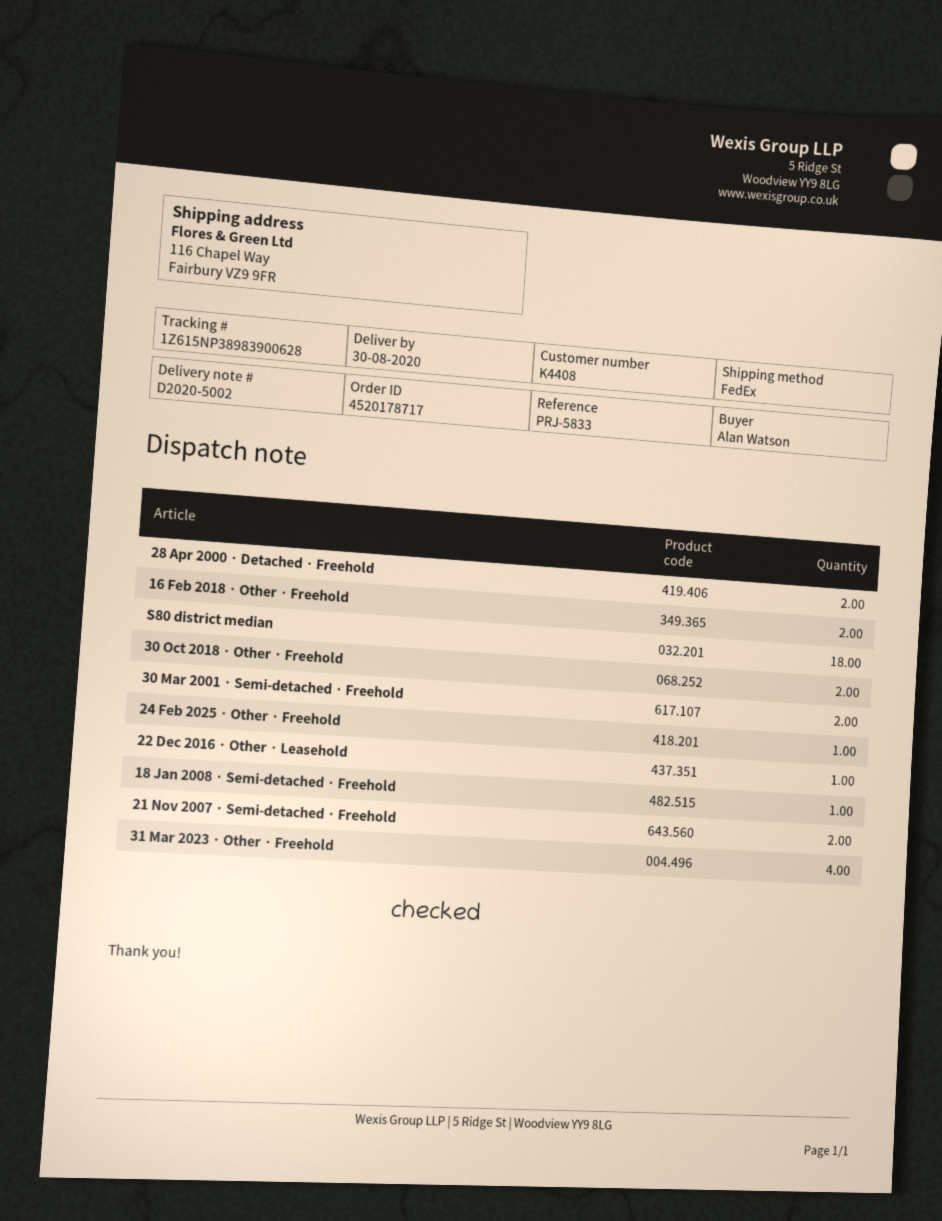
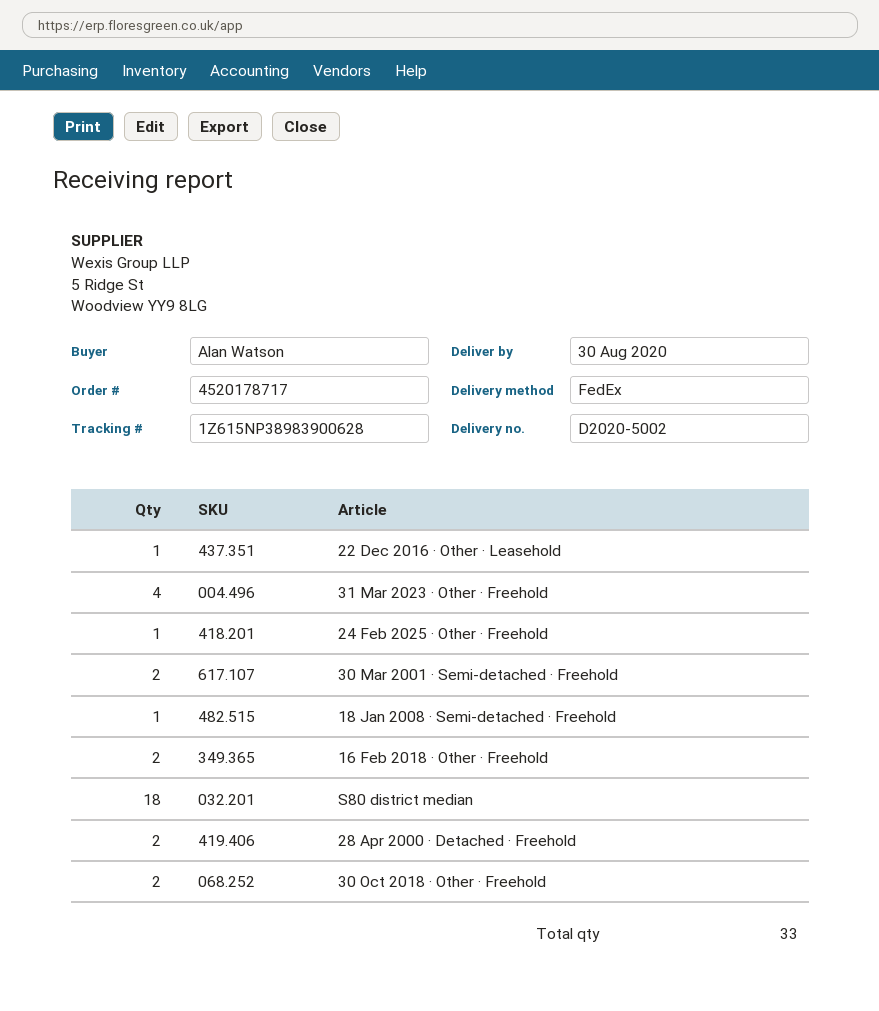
21 Nov 2007 · Semi-detached · Freehold: 2 -> none

